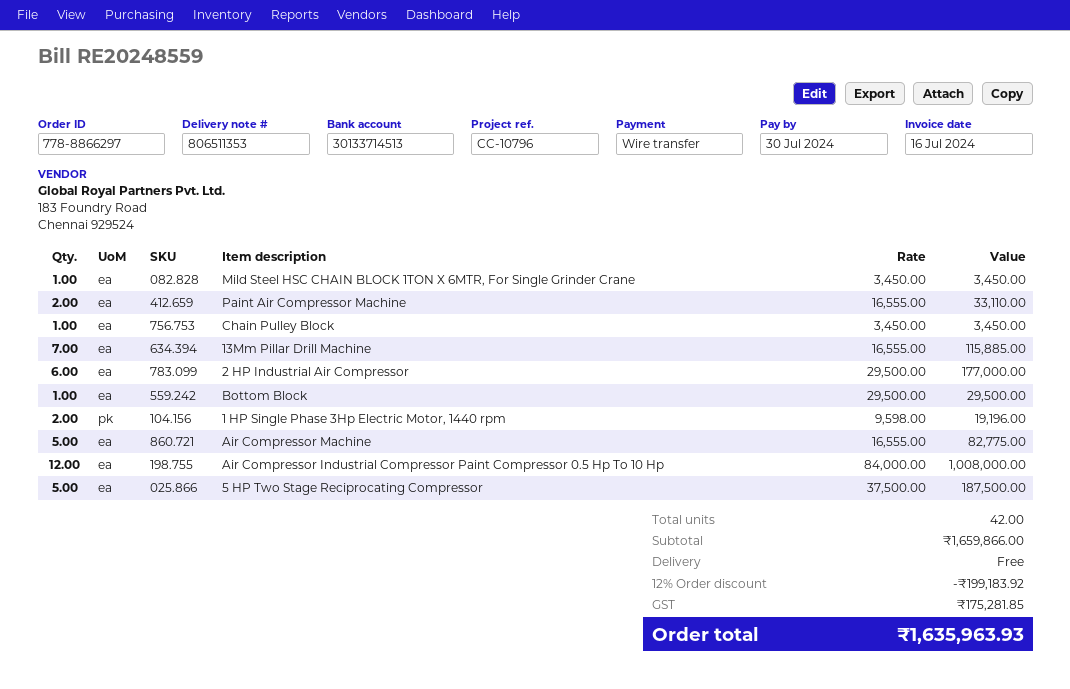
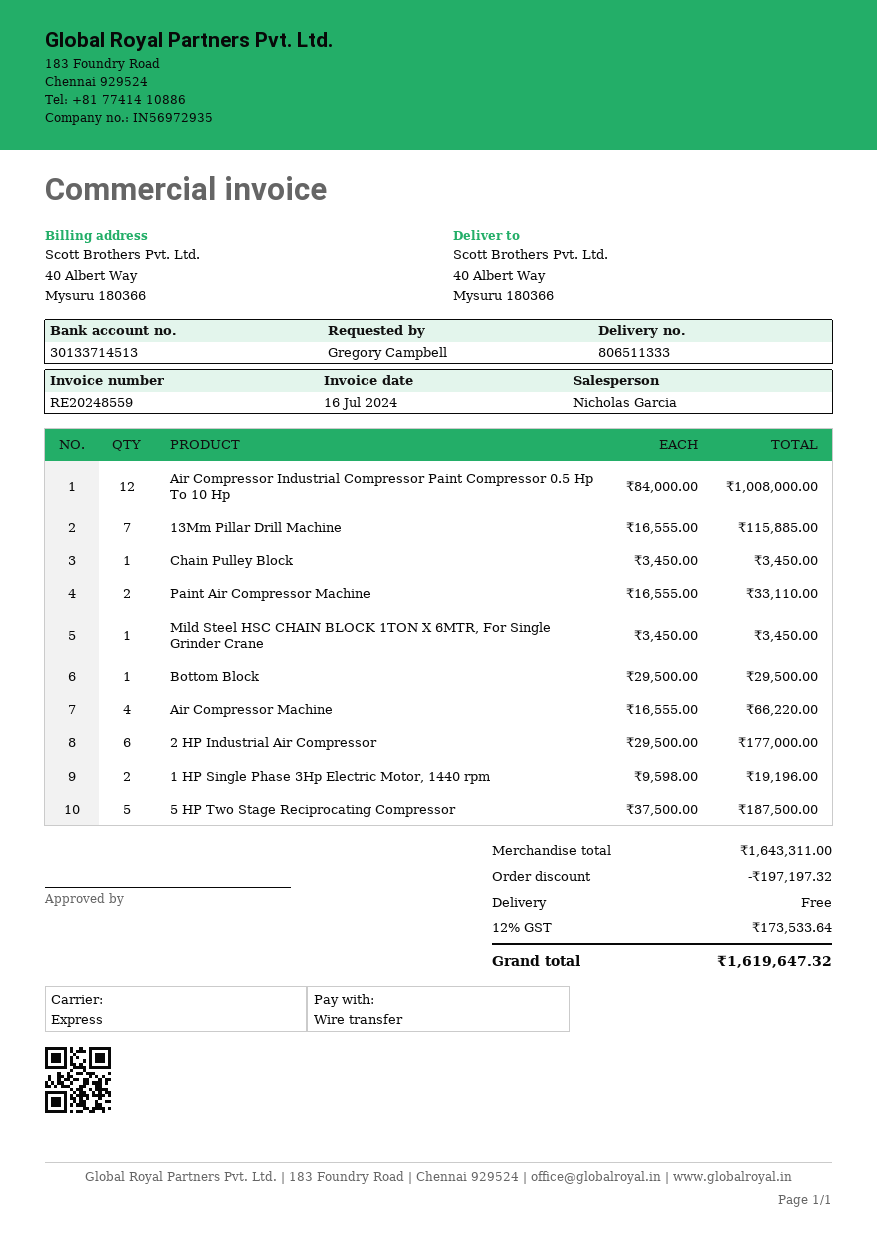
delivery note number: 806511353 -> 806511333
Air Compressor Machine: 5 x 16555.00 = 82775.00 -> 4 x 16555.00 = 66220.00
subtotal: 1659866.00 -> 1643311.00
discount: 199183.92 -> 197197.32
tax: 175281.85 -> 173533.64
total: 1635963.93 -> 1619647.32

